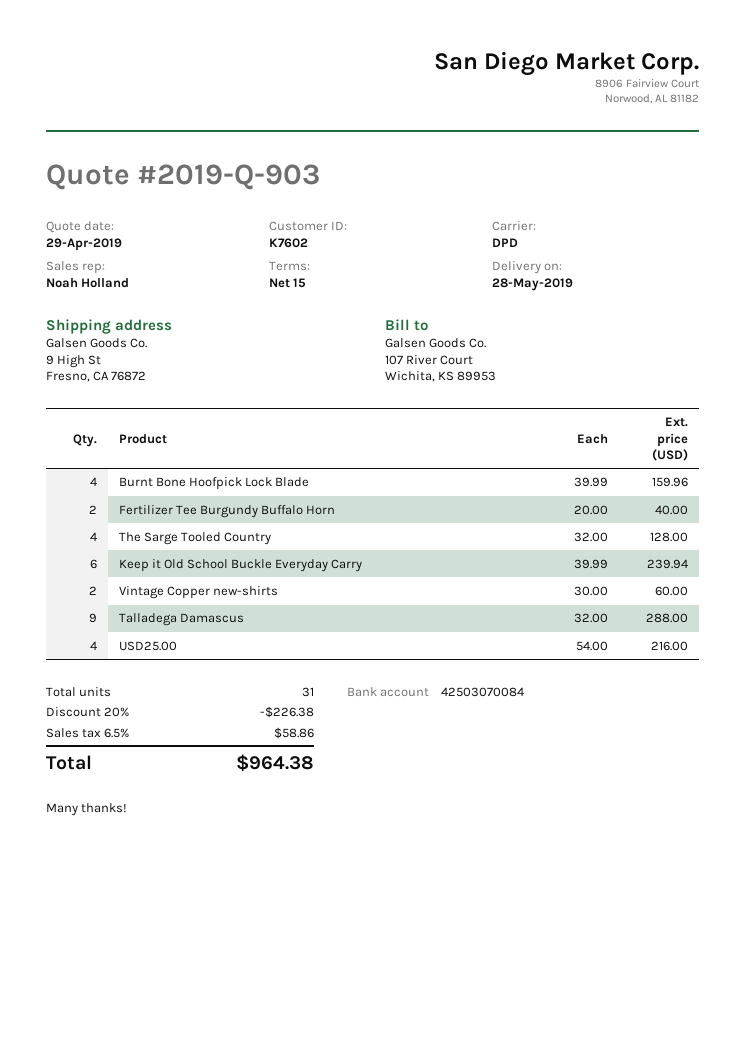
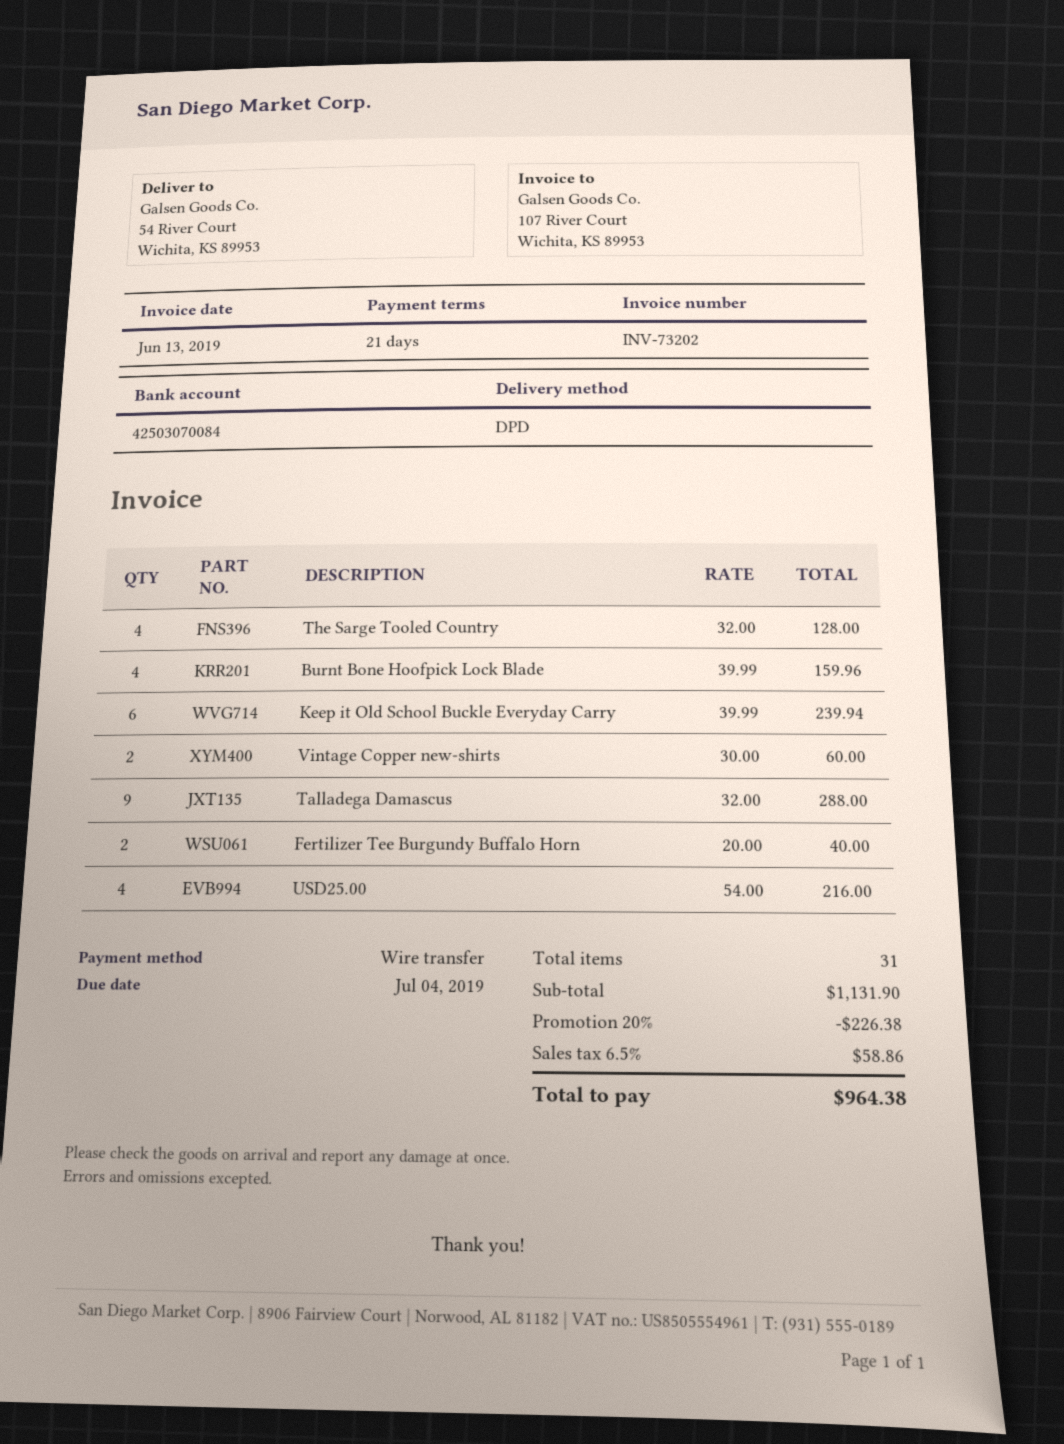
payment terms: 15 days -> 21 days
ship to: 9 High St, Fresno, CA 76872 -> 54 River Court, Wichita, KS 89953

